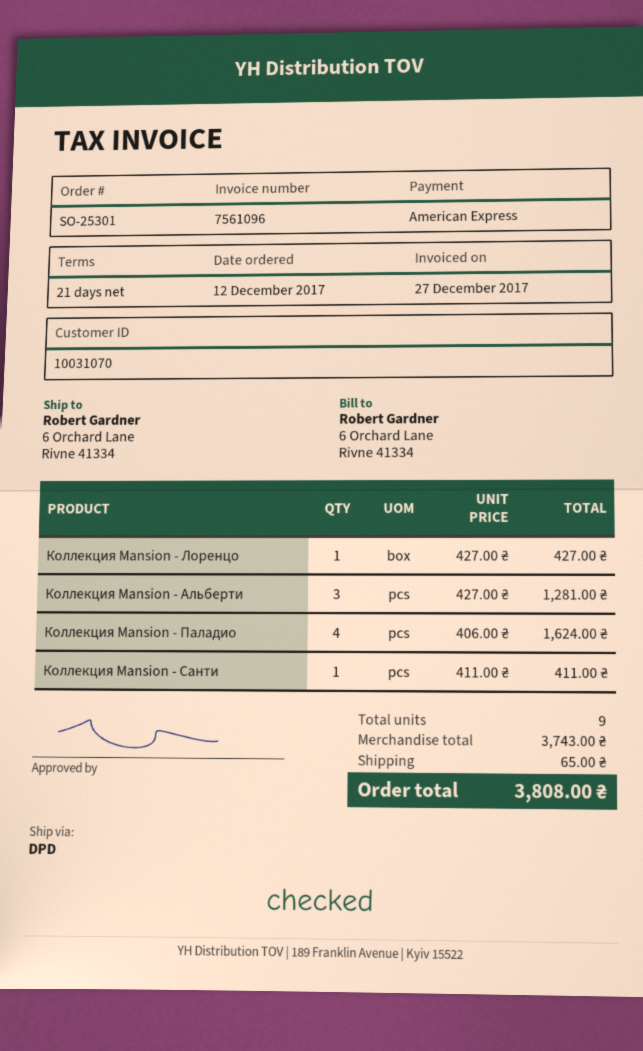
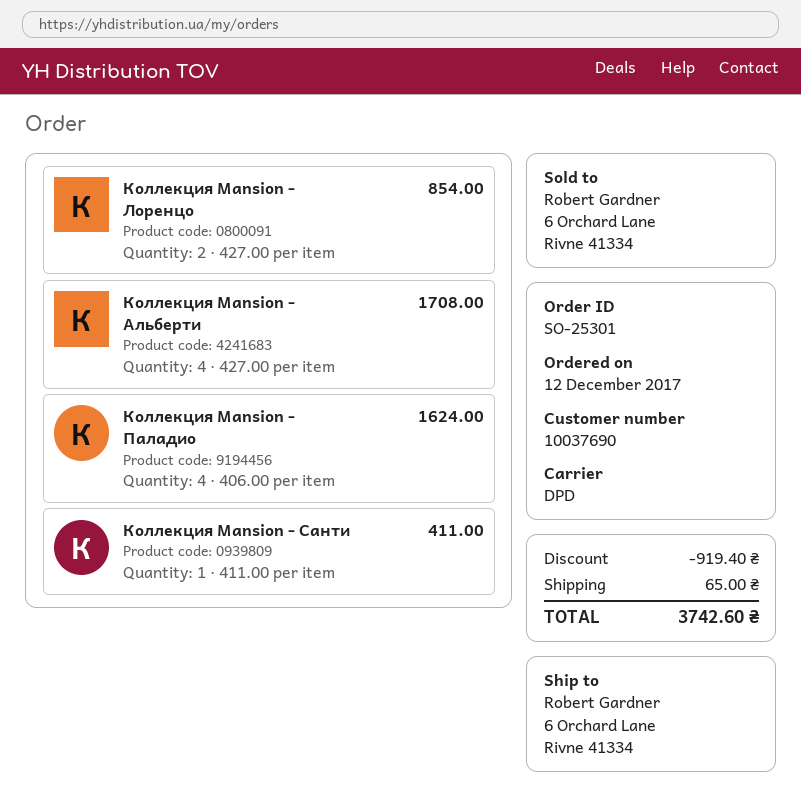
customer number: 10031070 -> 10037690
Коллекция Mansion - Лоренцо: 1 x 427.00 = 427.00 -> 2 x 427.00 = 854.00
Коллекция Mansion - Альберти: 3 x 427.00 = 1281.00 -> 4 x 427.00 = 1708.00
discount: none -> 919.40
total: 3808.00 -> 3742.60

